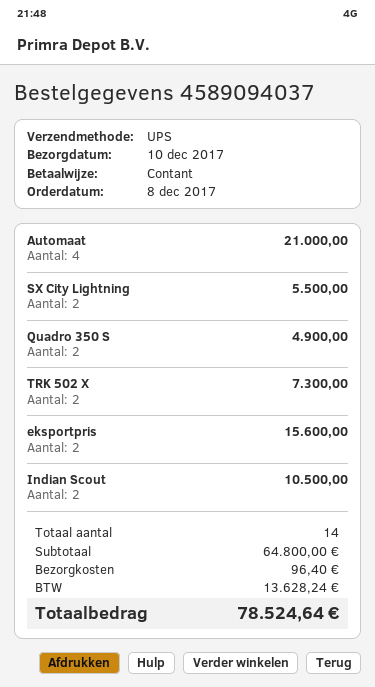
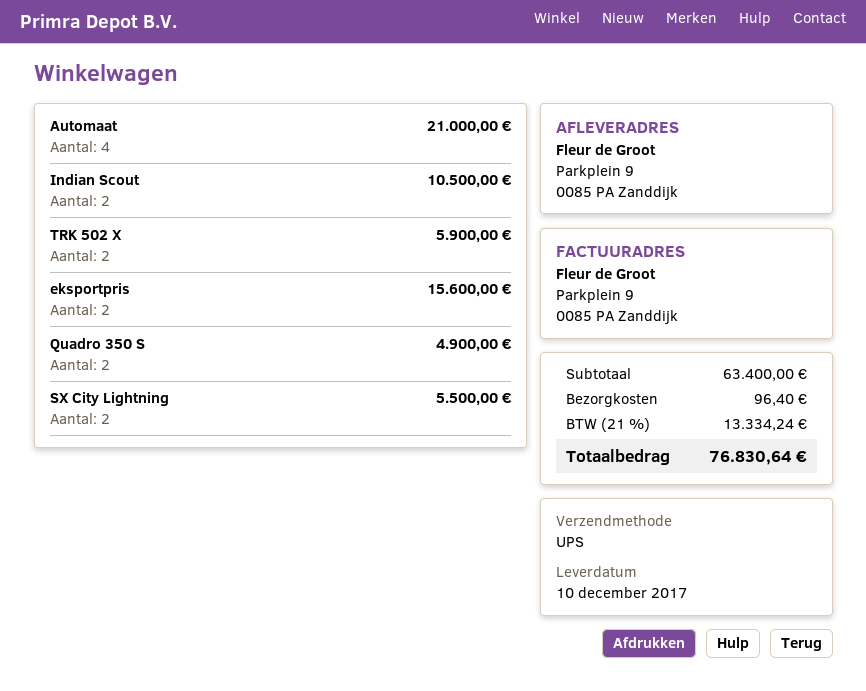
TRK 502 X: 2 for 7300.00 -> 2 for 5900.00
subtotal: 64800.00 -> 63400.00
tax: 13628.24 -> 13334.24
total: 78524.64 -> 76830.64

